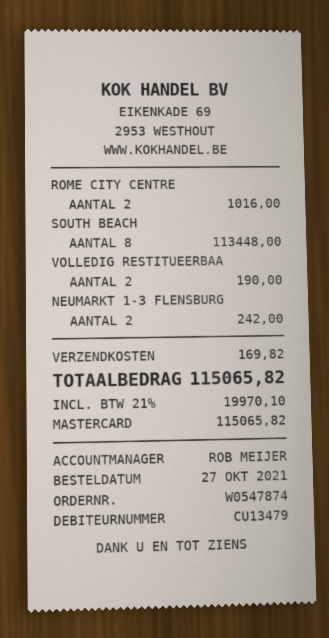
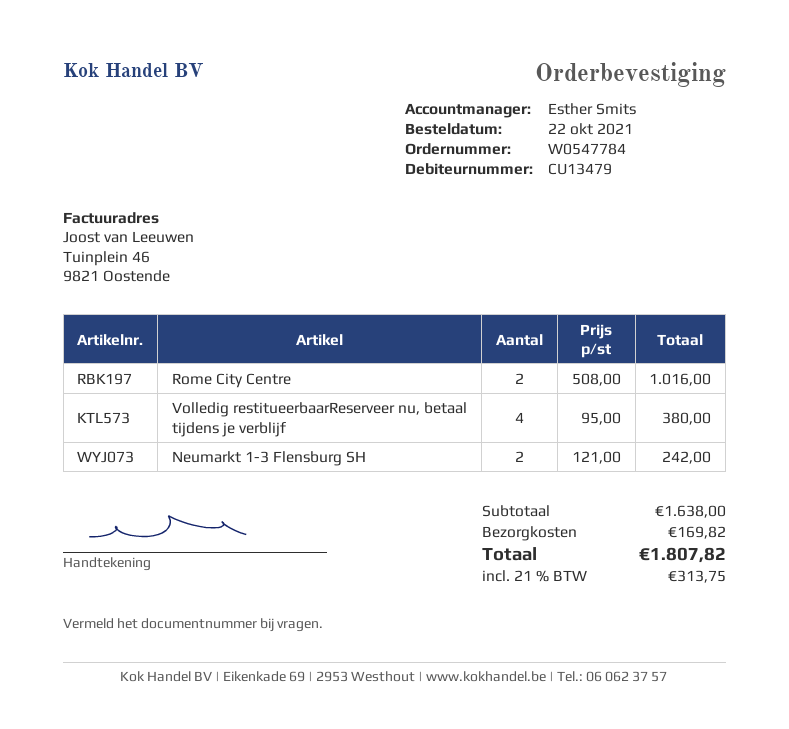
order number: W0547874 -> W0547784
order date: 2021-10-27 -> 2021-10-22
sales rep: ROB MEIJER -> Esther Smits
SOUTH BEACH: 8 for 113448.00 -> none
VOLLEDIG RESTITUEERBAA: 2 for 190.00 -> 4 for 380.00
tax: 21% = 19970.10 -> 21% = 313.75
total: 115065.82 -> 1807.82

